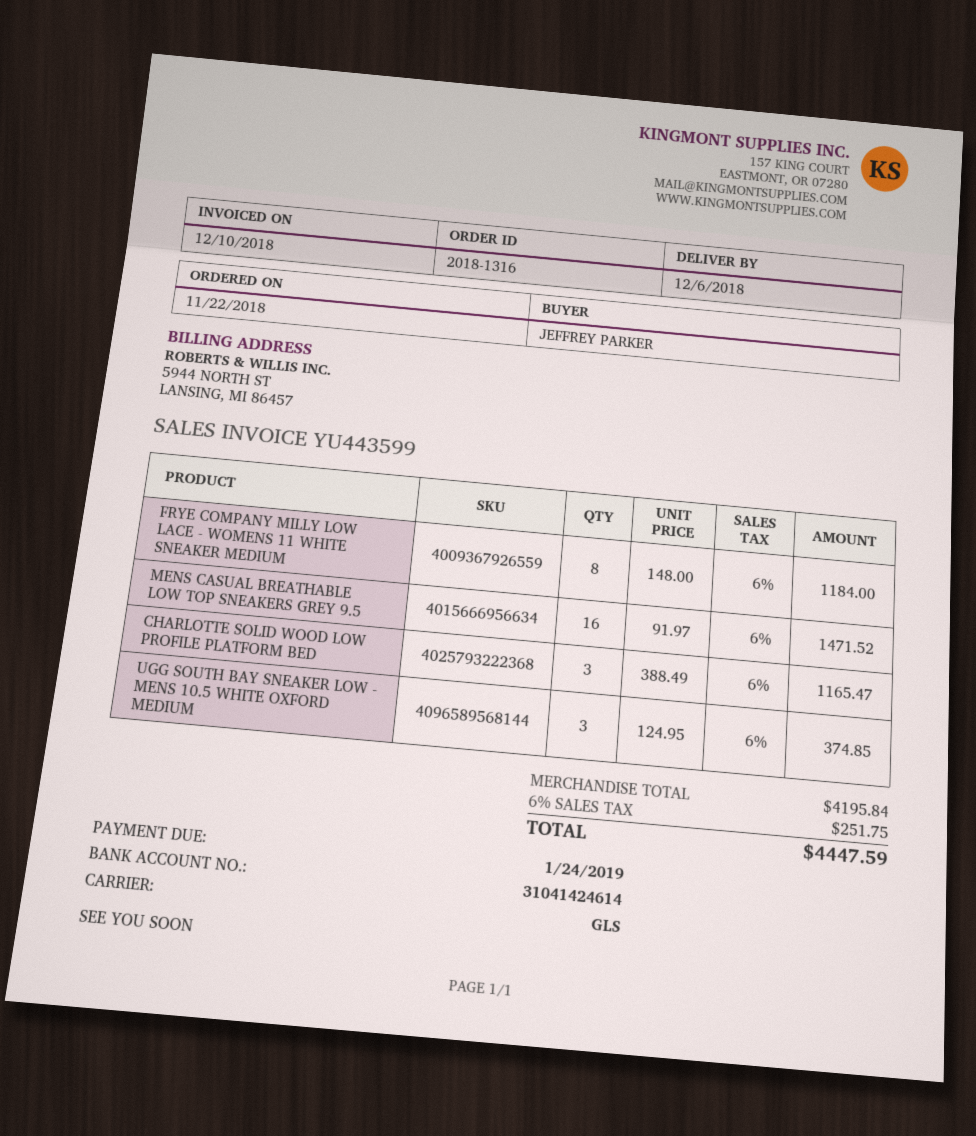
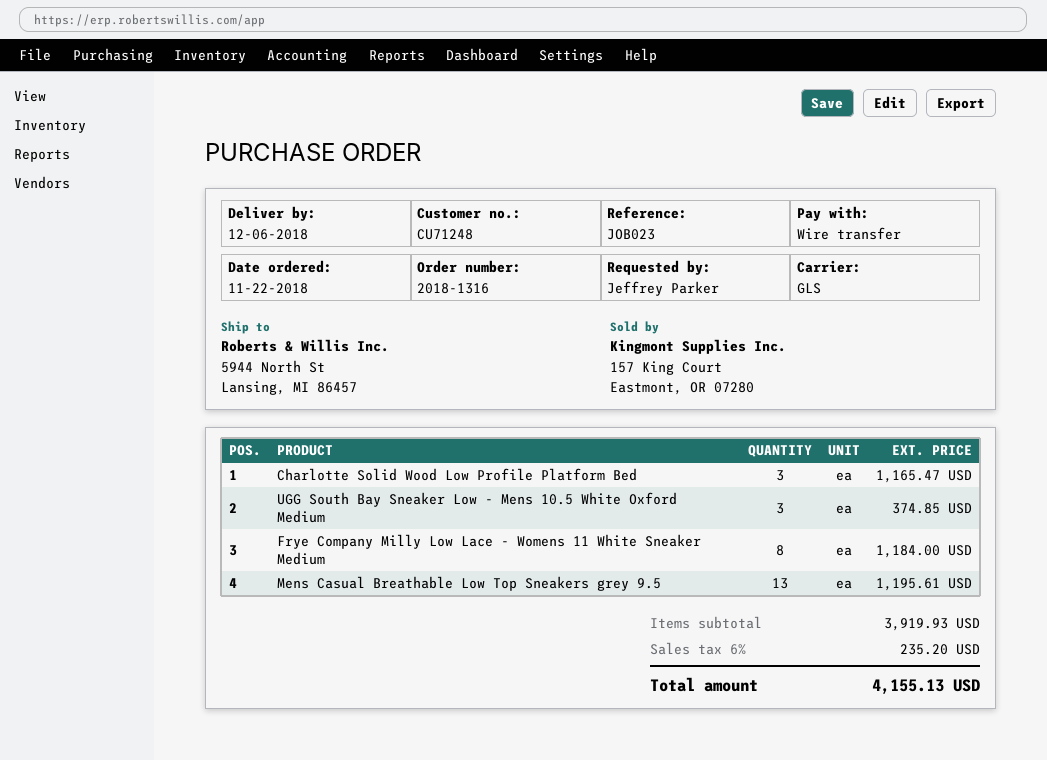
MENS CASUAL BREATHABLE LOW TOP SNEAKERS GREY 9.5: 16 for 1471.52 -> 13 for 1195.61
subtotal: 4195.84 -> 3919.93
tax: 6% = 251.75 -> 6% = 235.20
total: 4447.59 -> 4155.13

